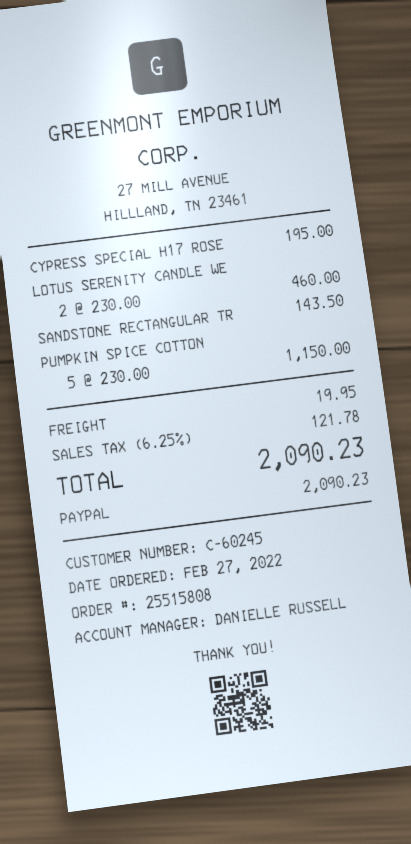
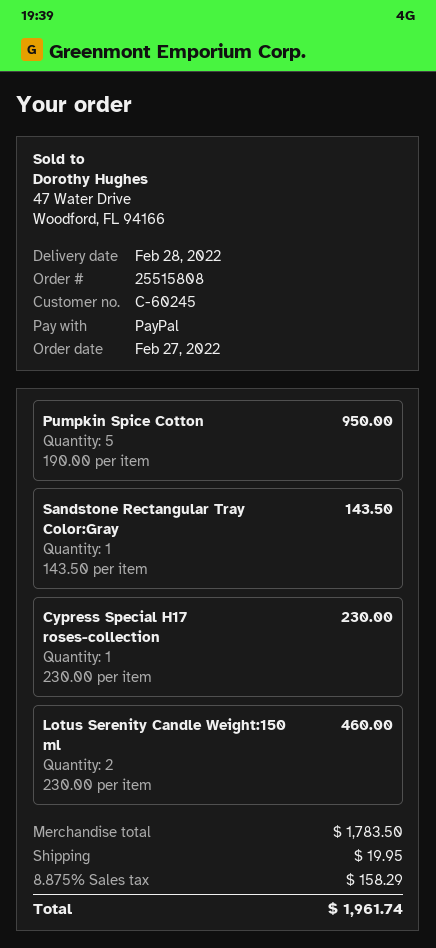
CYPRESS SPECIAL H17 ROSE: 1 x 195.00 = 195.00 -> 1 x 230.00 = 230.00
PUMPKIN SPICE COTTON: 5 x 230.00 = 1150.00 -> 5 x 190.00 = 950.00
tax: 6.25% = 121.78 -> 8.875% = 158.29
total: 2090.23 -> 1961.74

